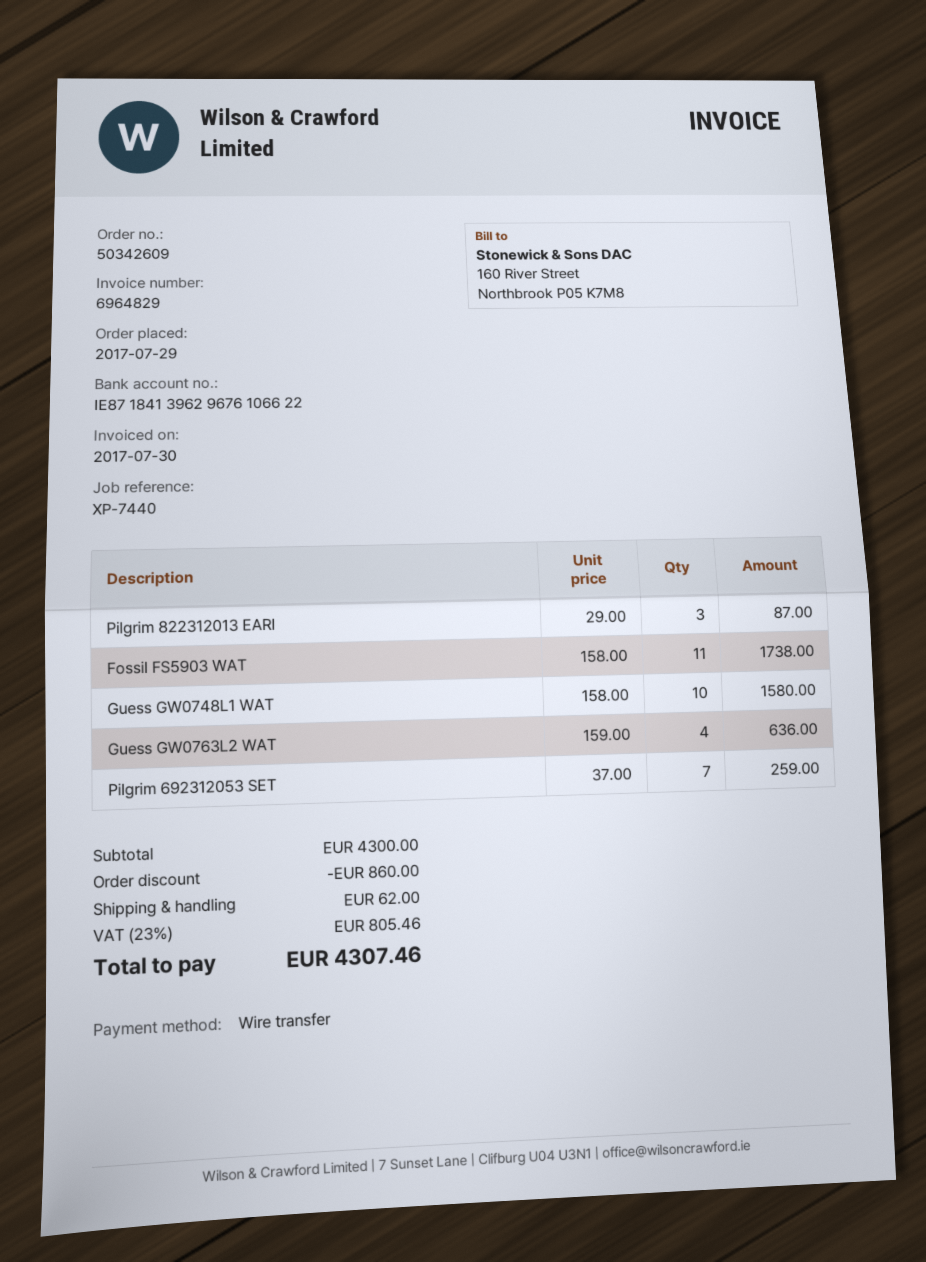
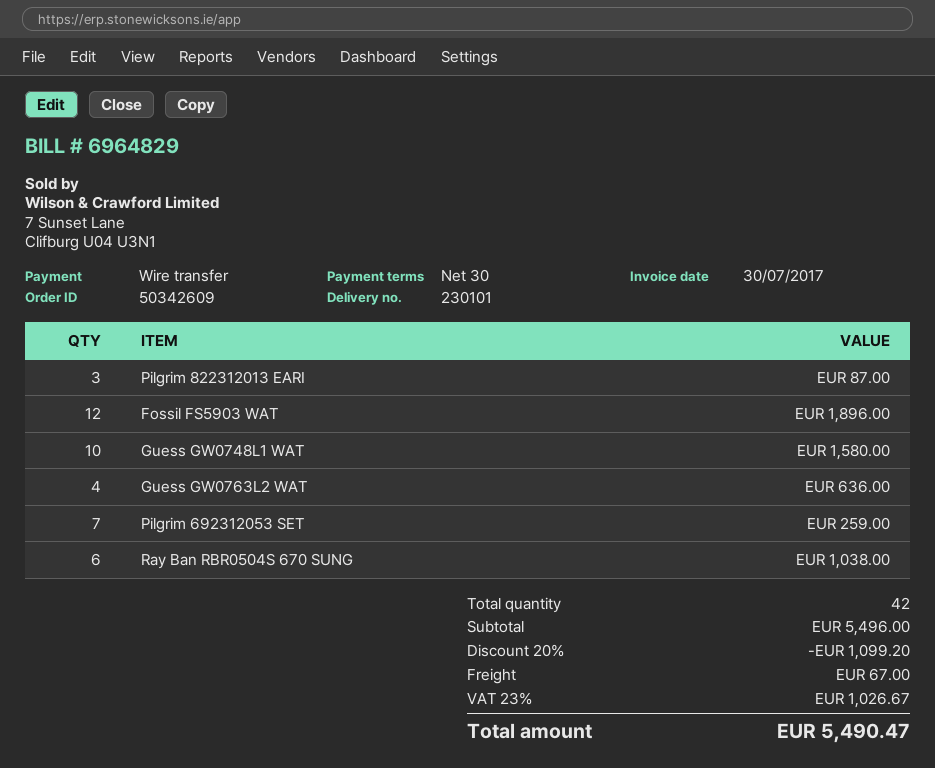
Fossil FS5903 WAT: 11 for 1738.00 -> 12 for 1896.00
Ray Ban RBR0504S 670 SUNG: none -> 6 for 1038.00
subtotal: 4300.00 -> 5496.00
discount: 860.00 -> 1099.20
shipping: 62.00 -> 67.00
tax: 23% = 805.46 -> 23% = 1026.67
total: 4307.46 -> 5490.47

